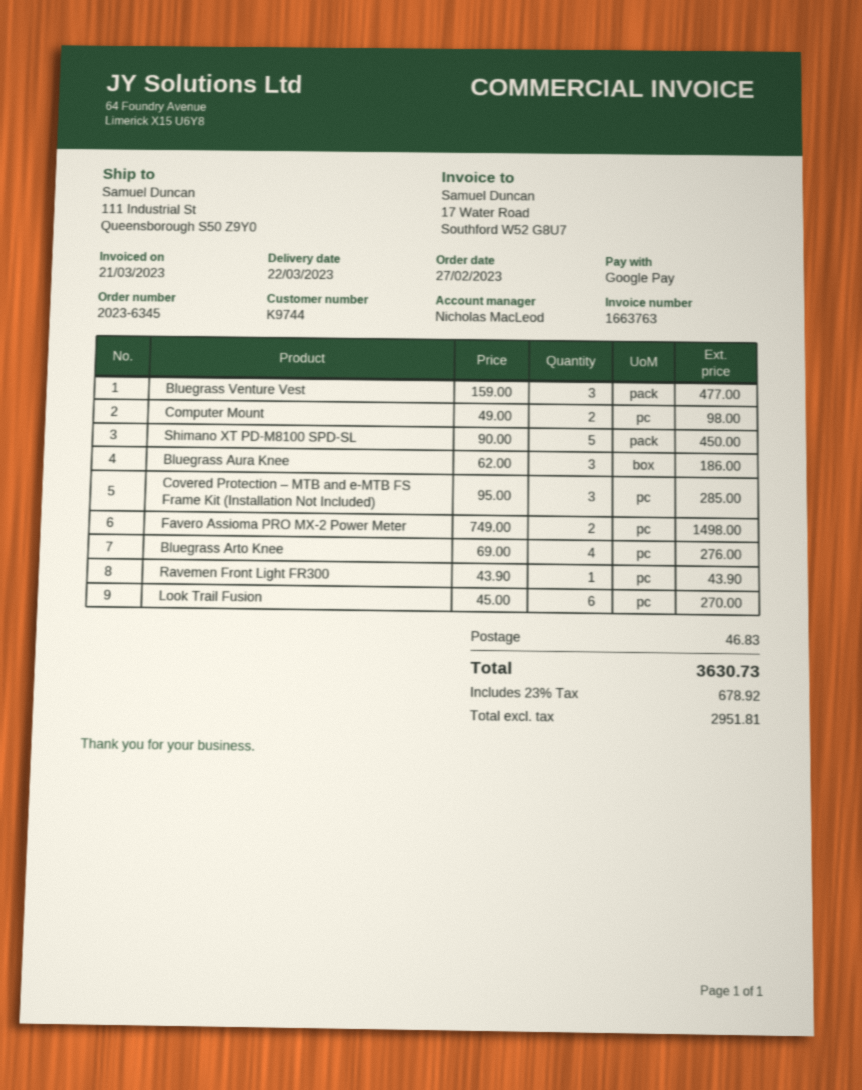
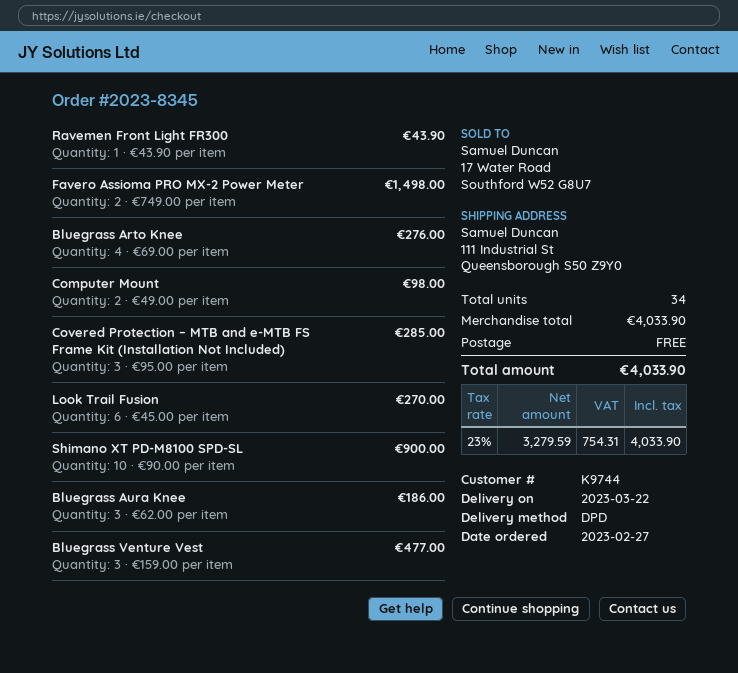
order number: 2023-6345 -> 2023-8345
Shimano XT PD-M8100 SPD-SL: 5 x 90.00 = 450.00 -> 10 x 90.00 = 900.00
shipping: 46.83 -> 0.00
net: 2951.81 -> 3279.59
tax: 23% = 678.92 -> 23% = 754.31
total: 3630.73 -> 4033.90

